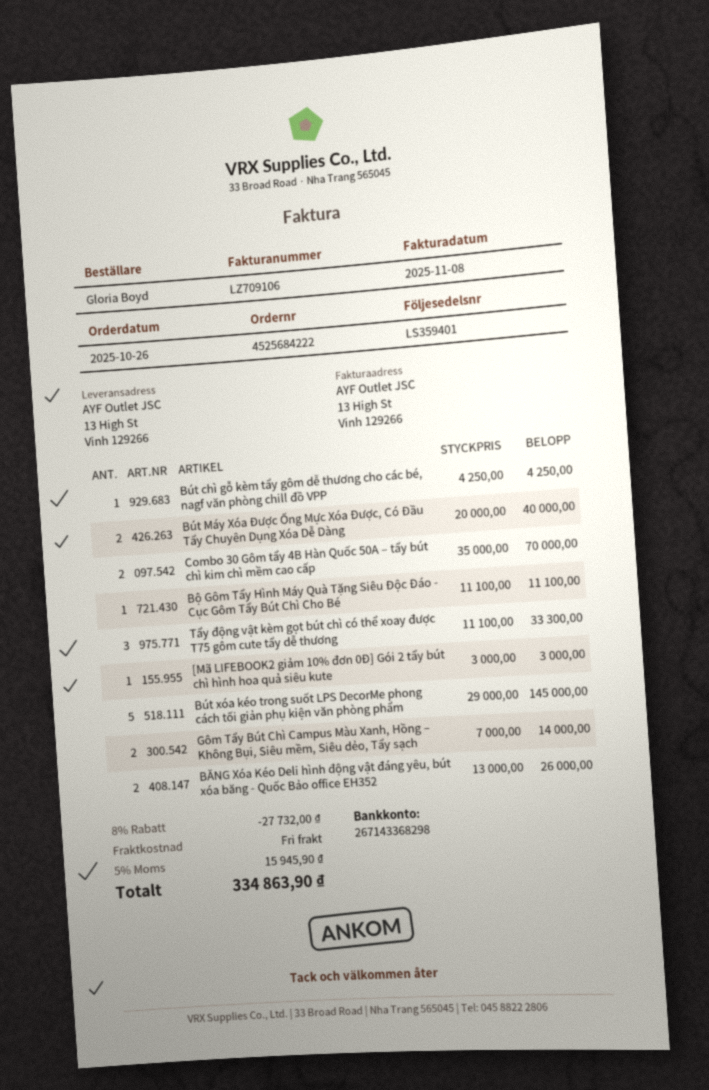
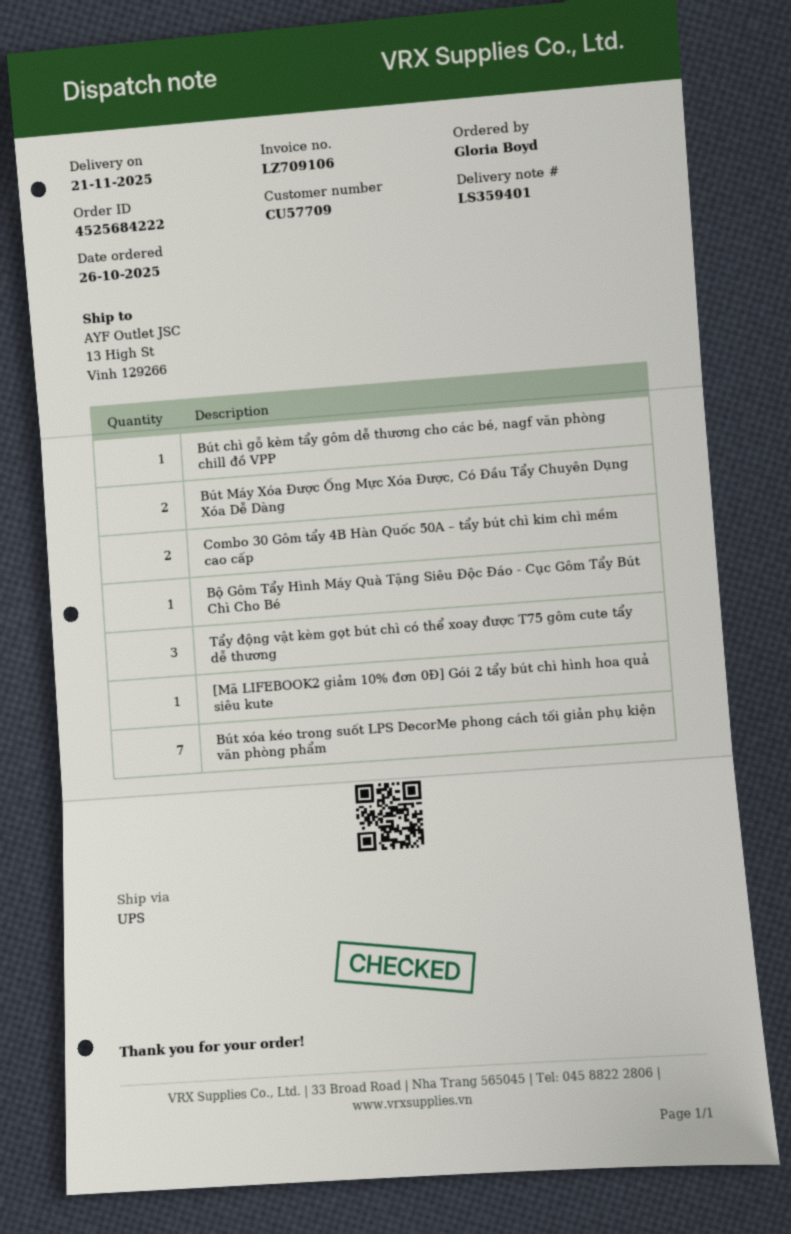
Bút xóa kéo trong suốt LPS DecorMe phong cách tối giản phụ kiện văn phòng phẩm: 5 -> 7
Gôm Tẩy Bút Chì Campus Màu Xanh, Hồng – Không Bụi, Siêu mềm, Siêu dẻo, Tẩy sạch: 2 -> none
BĂNG Xóa Kéo Deli hình động vật đáng yêu, bút xóa băng - Quốc Bảo office EH352: 2 -> none

